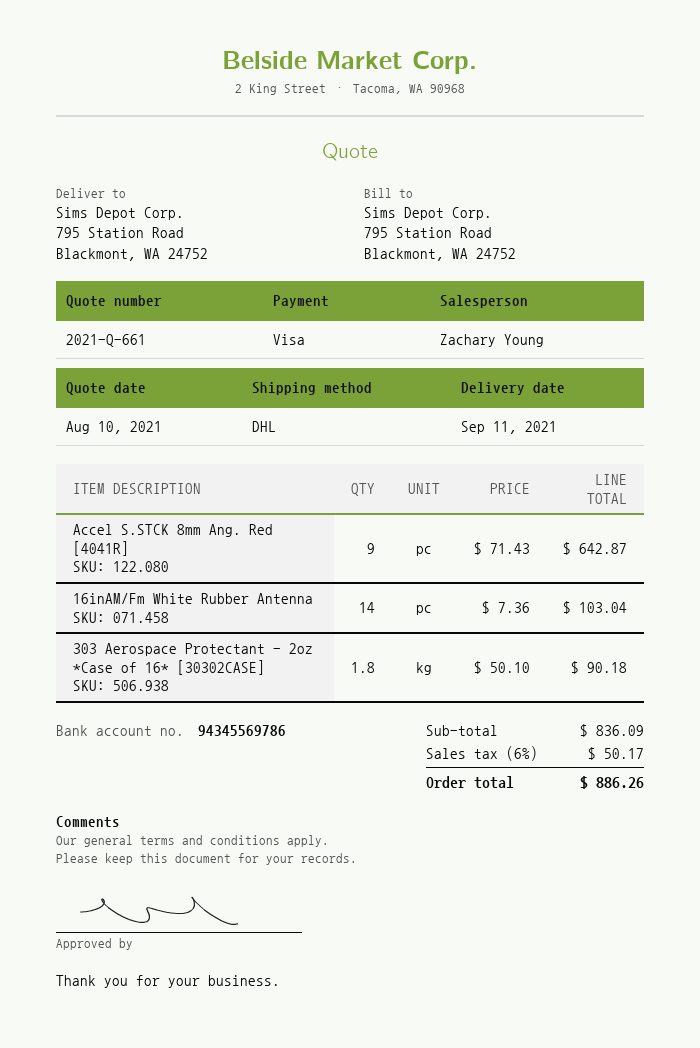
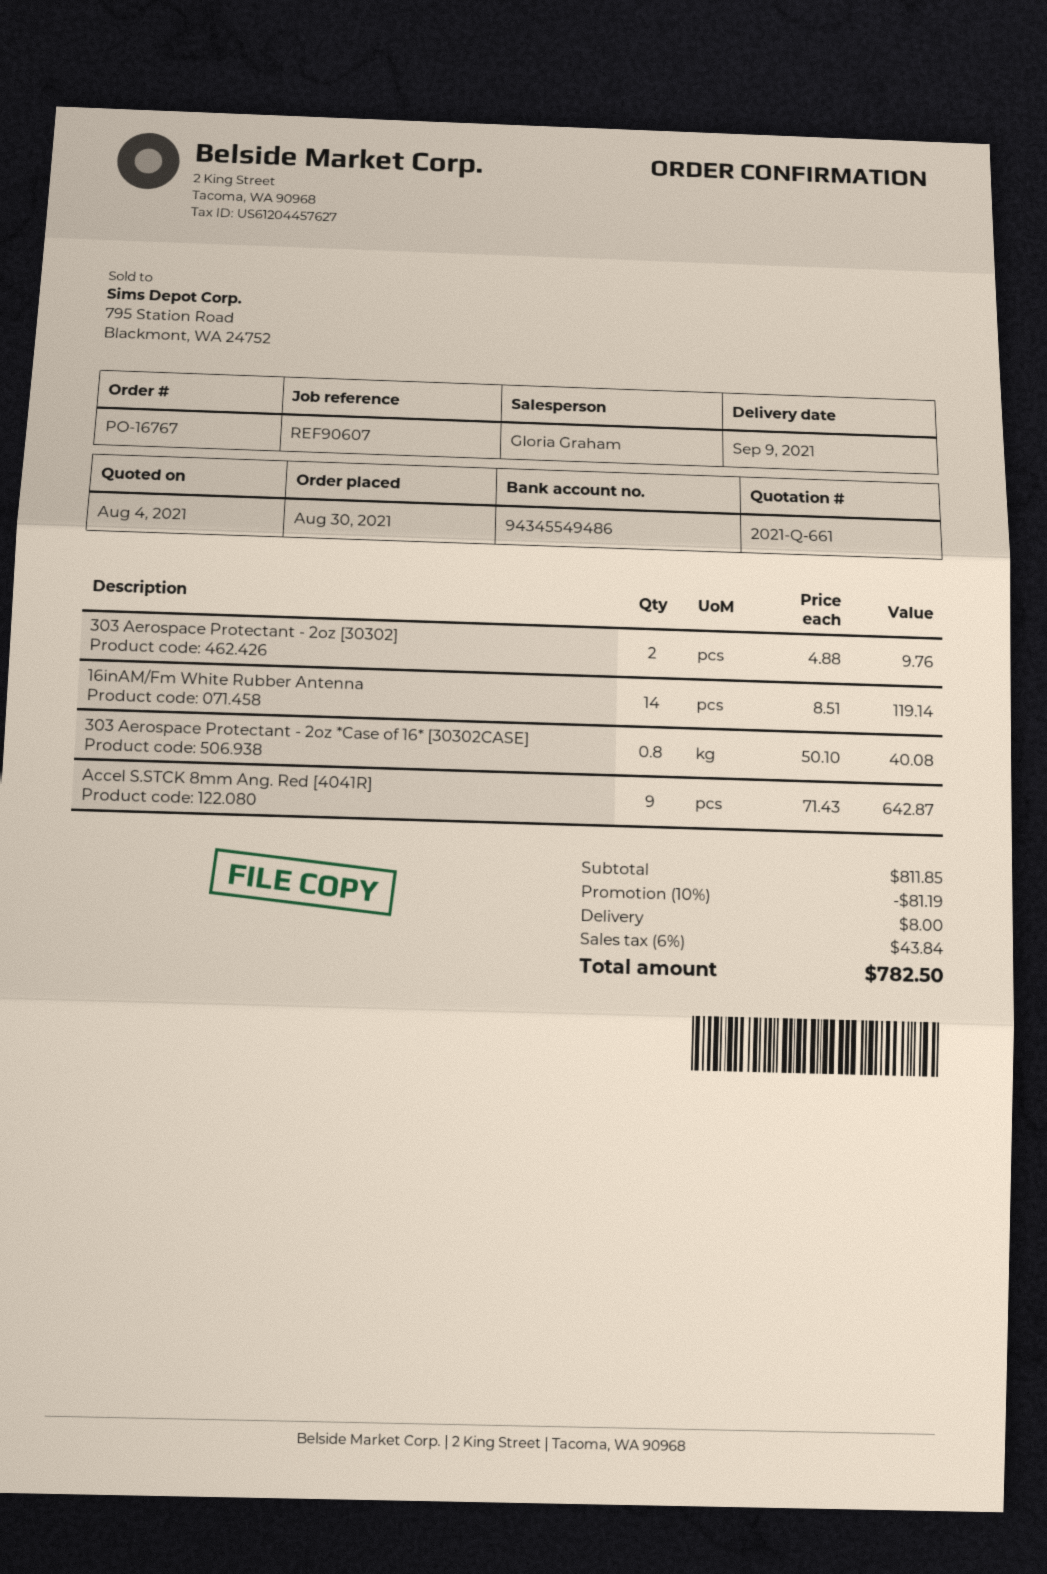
quote date: 2021-08-10 -> 2021-08-04
delivery date: 2021-09-11 -> 2021-09-09
sales rep: Zachary Young -> Gloria Graham
bank account: 94345569786 -> 94345549486
16inAM/Fm White Rubber Antenna: 14 x 7.36 = 103.04 -> 14 x 8.51 = 119.14
303 Aerospace Protectant - 2oz *Case of 16* [30302CASE]: 1.8 x 50.10 = 90.18 -> 0.8 x 50.10 = 40.08
303 Aerospace Protectant - 2oz [30302]: none -> 2 x 4.88 = 9.76
subtotal: 836.09 -> 811.85
discount: none -> 10% = 81.19
shipping: none -> 8.00
tax: 6% = 50.17 -> 6% = 43.84
total: 886.26 -> 782.50

